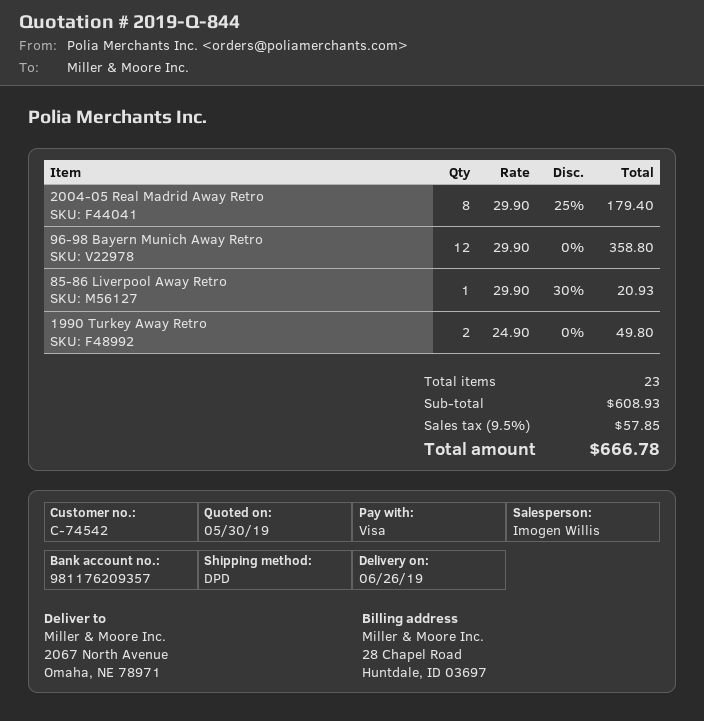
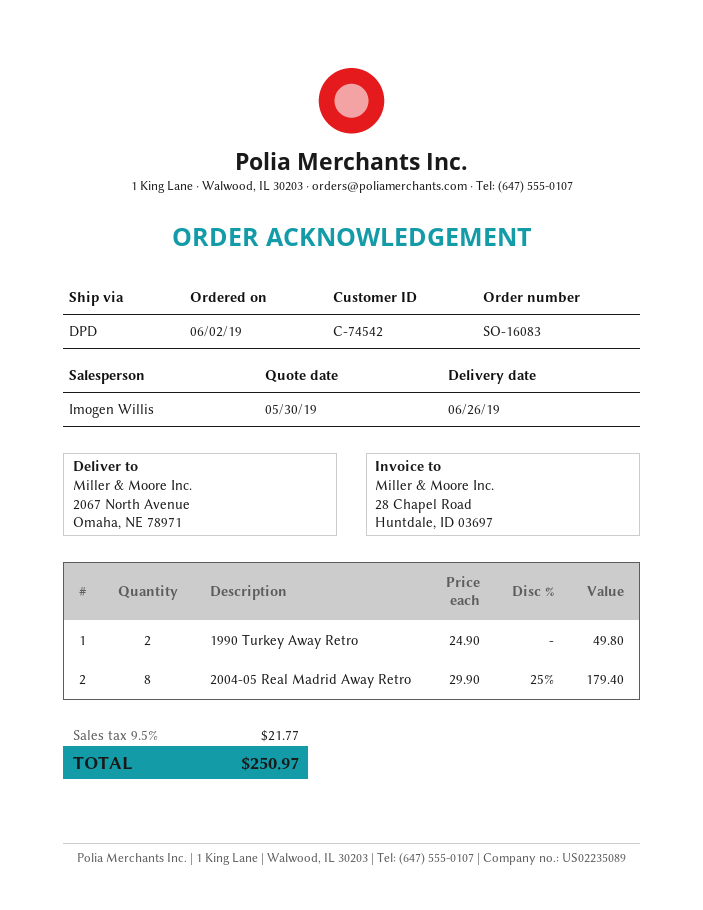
96-98 Bayern Munich Away Retro: 12 x 29.90 = 358.80 -> none
85-86 Liverpool Away Retro: 1 x 29.90 - 30% = 20.93 -> none
tax: 9.5% = 57.85 -> 9.5% = 21.77
total: 666.78 -> 250.97

